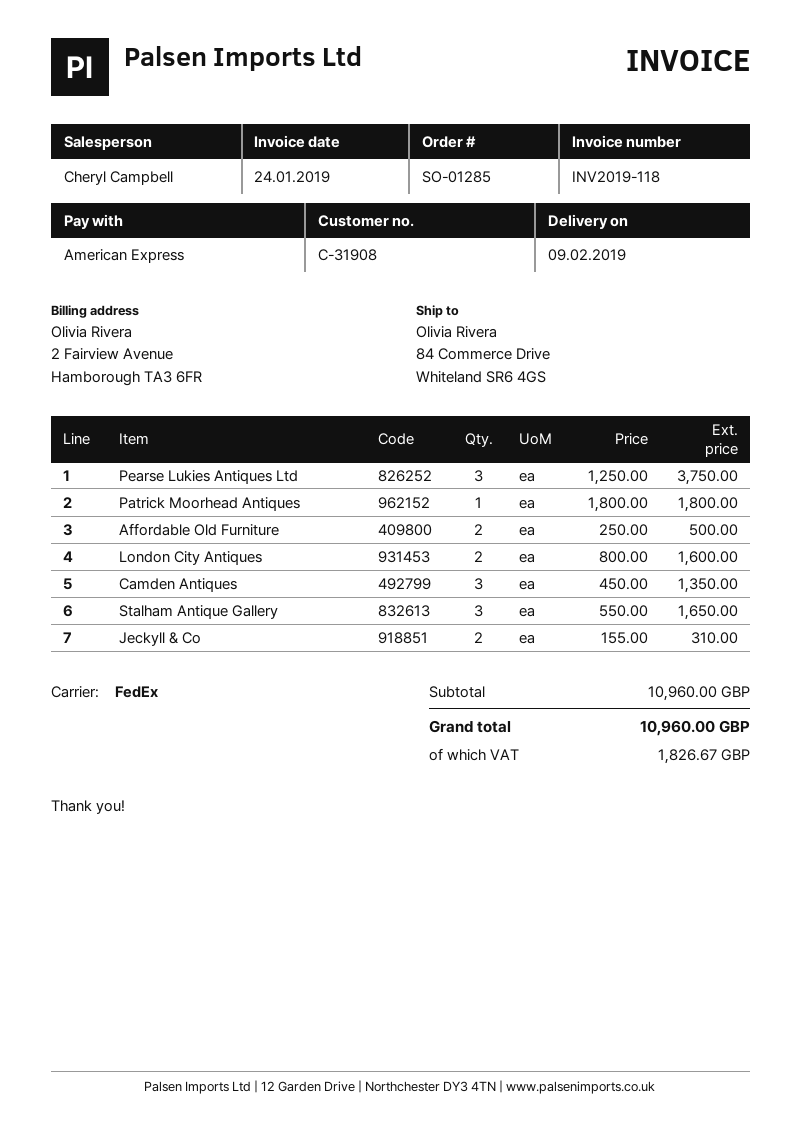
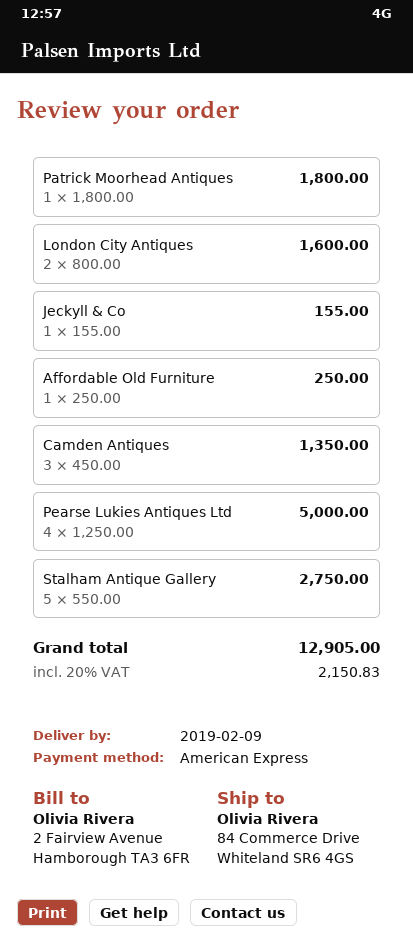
Pearse Lukies Antiques Ltd: 3 x 1250.00 = 3750.00 -> 4 x 1250.00 = 5000.00
Affordable Old Furniture: 2 x 250.00 = 500.00 -> 1 x 250.00 = 250.00
Stalham Antique Gallery: 3 x 550.00 = 1650.00 -> 5 x 550.00 = 2750.00
Jeckyll & Co: 2 x 155.00 = 310.00 -> 1 x 155.00 = 155.00
tax: 1826.67 -> 2150.83
total: 10960.00 -> 12905.00

